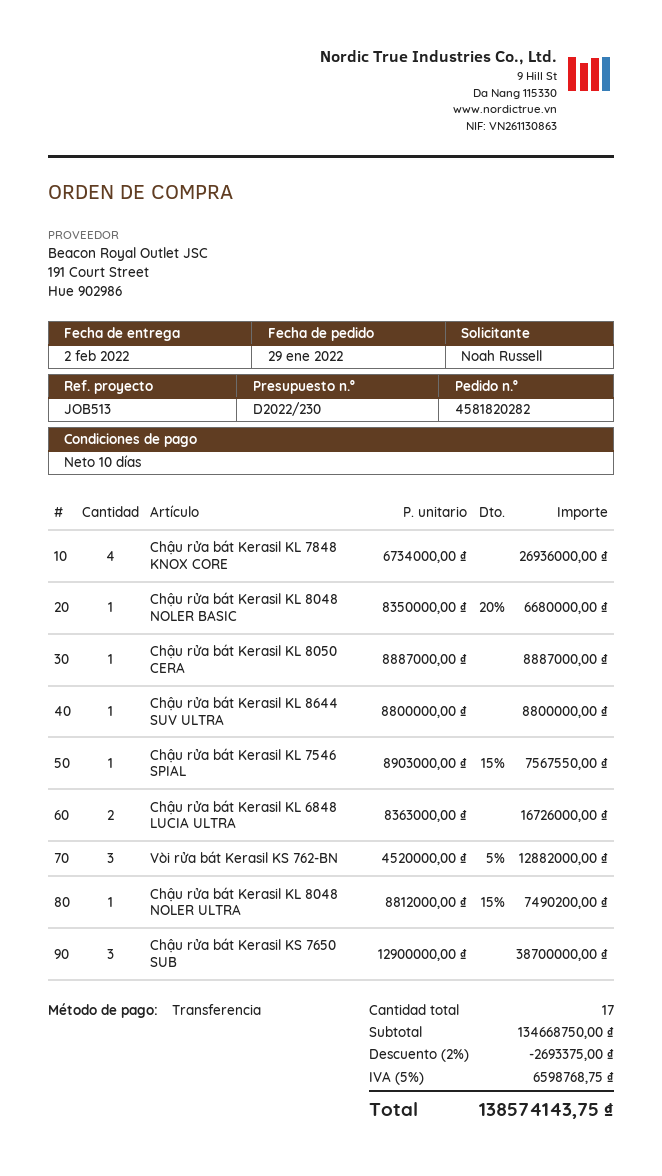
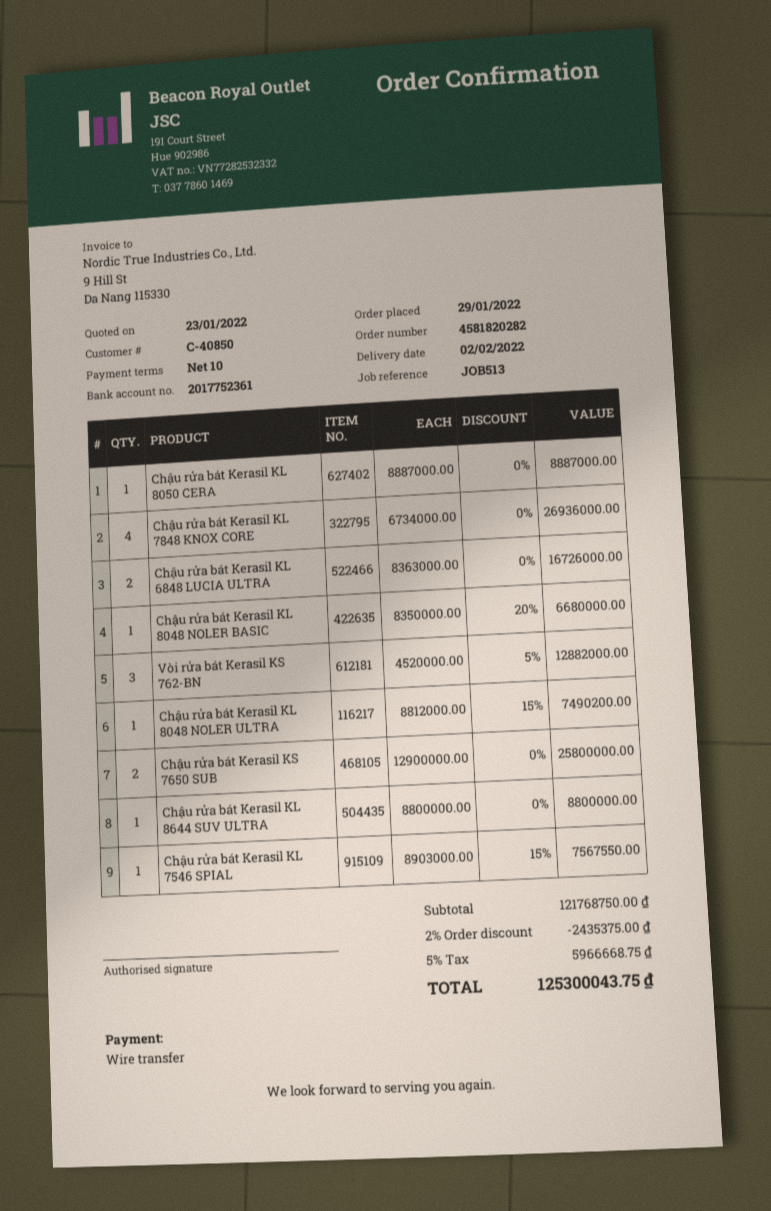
Chậu rửa bát Kerasil KS 7650 SUB: 3 x 12900000.00 = 38700000.00 -> 2 x 12900000.00 = 25800000.00
subtotal: 134668750.00 -> 121768750.00
discount: 2% = 2693375.00 -> 2% = 2435375.00
tax: 5% = 6598768.75 -> 5% = 5966668.75
total: 138574143.75 -> 125300043.75

